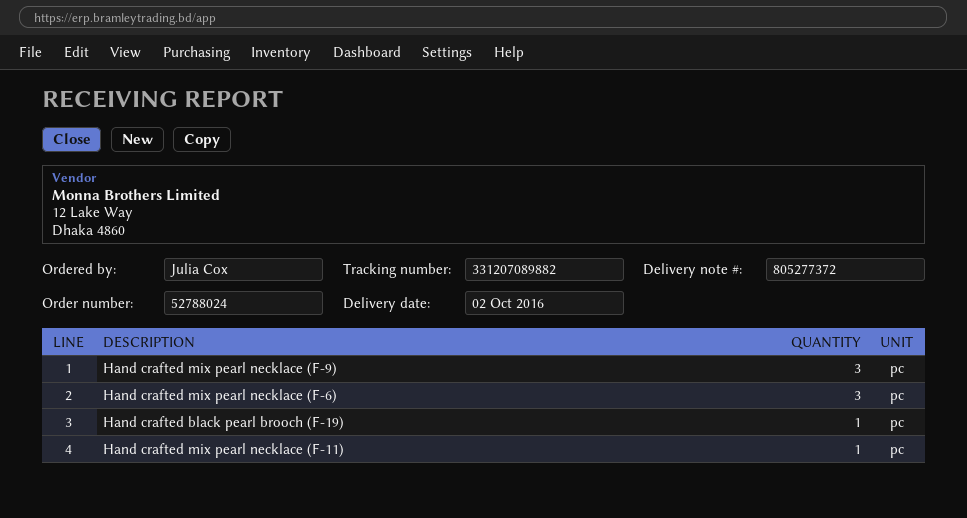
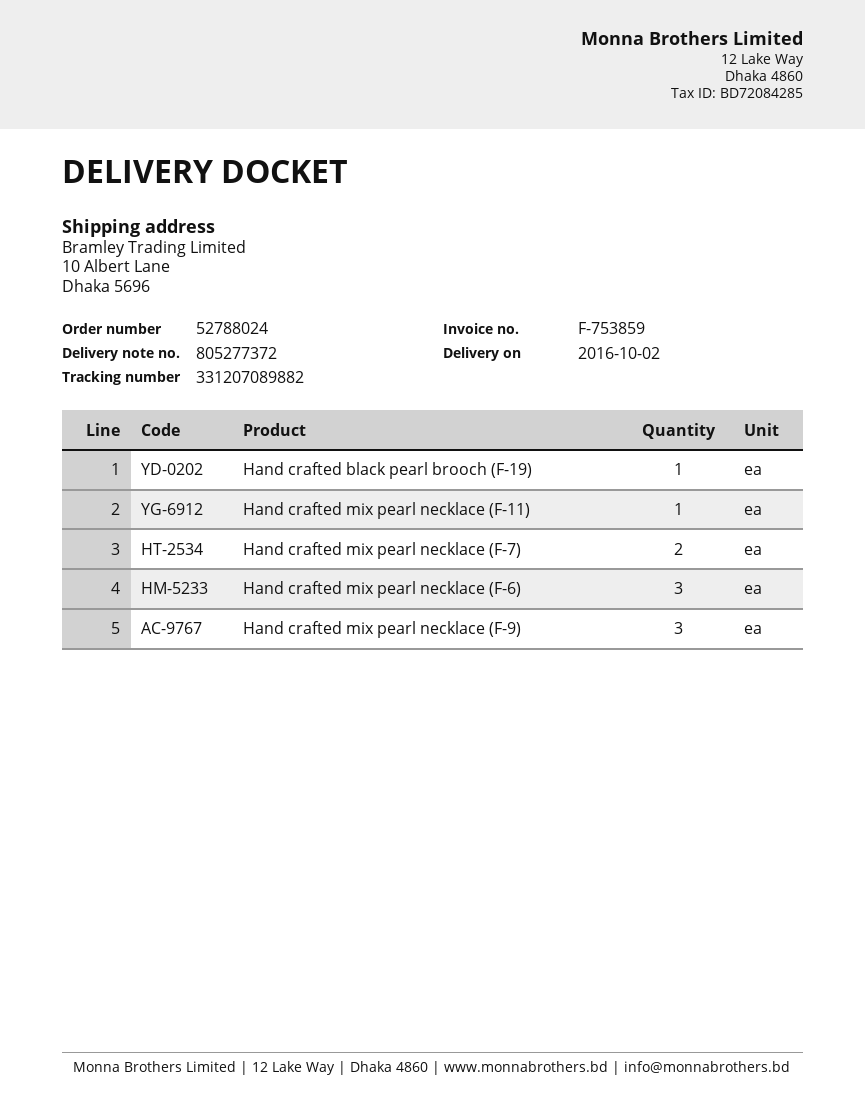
Hand crafted mix pearl necklace (F-7): none -> 2

